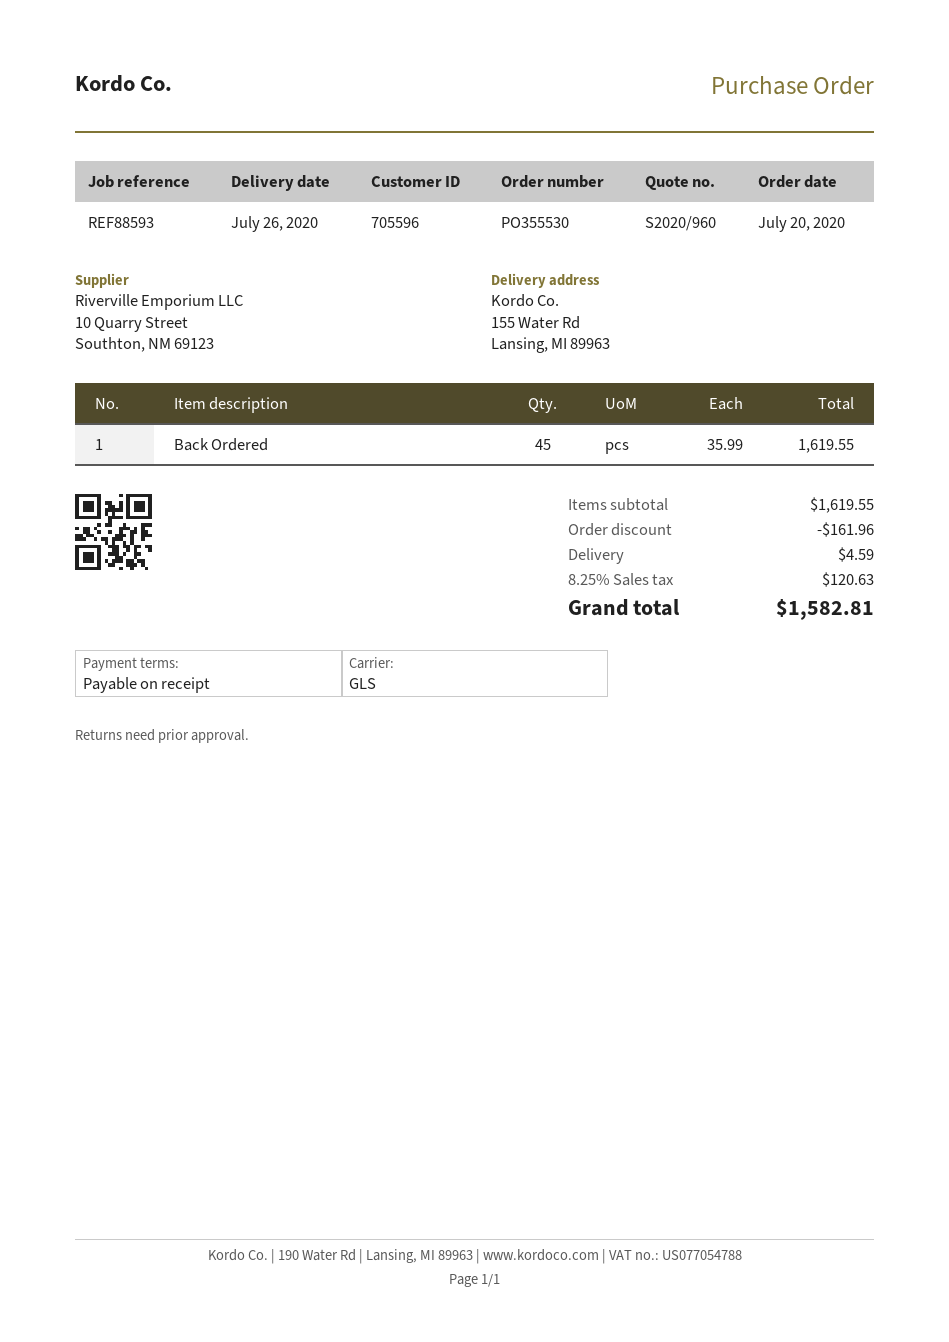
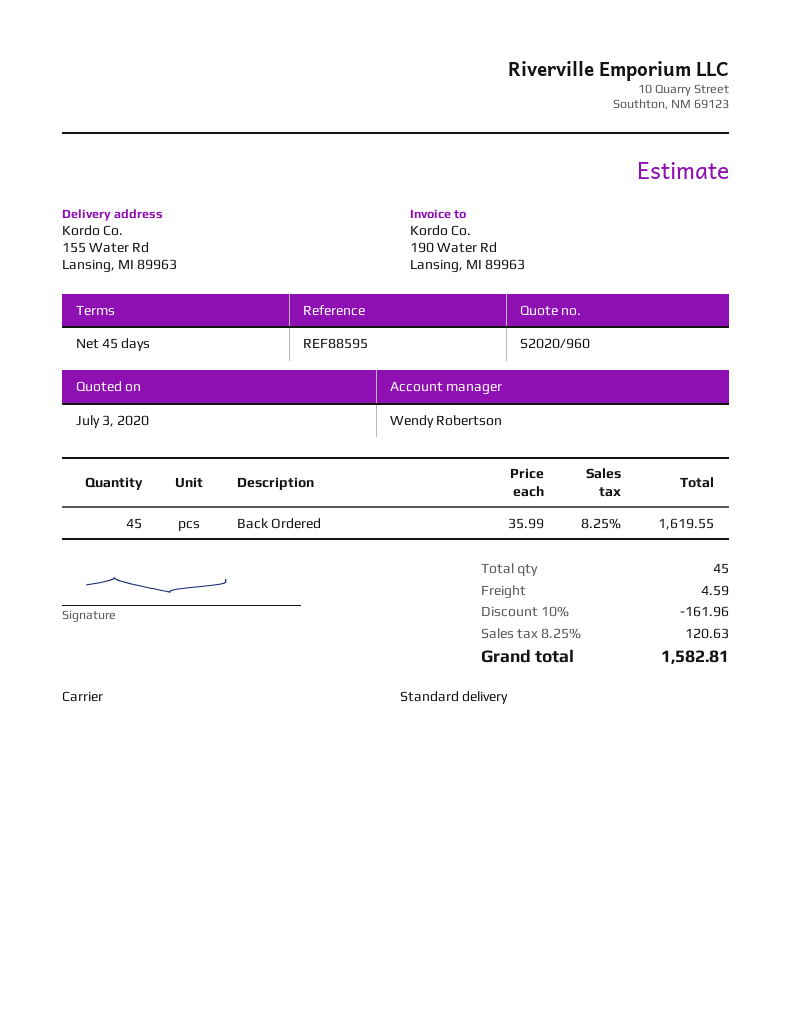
payment terms: on receipt -> 45 days
reference: REF88593 -> REF88595
shipping method: GLS -> standard

